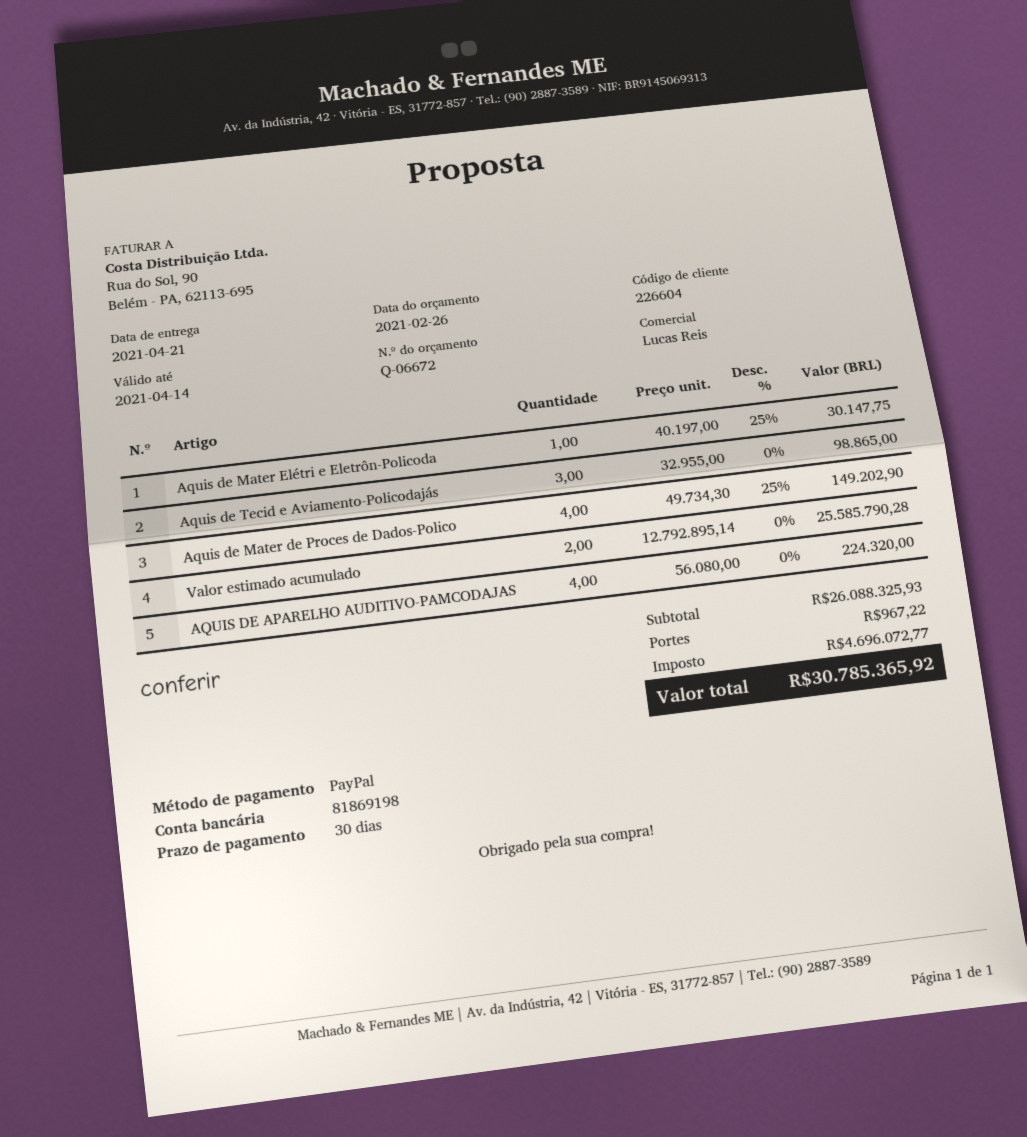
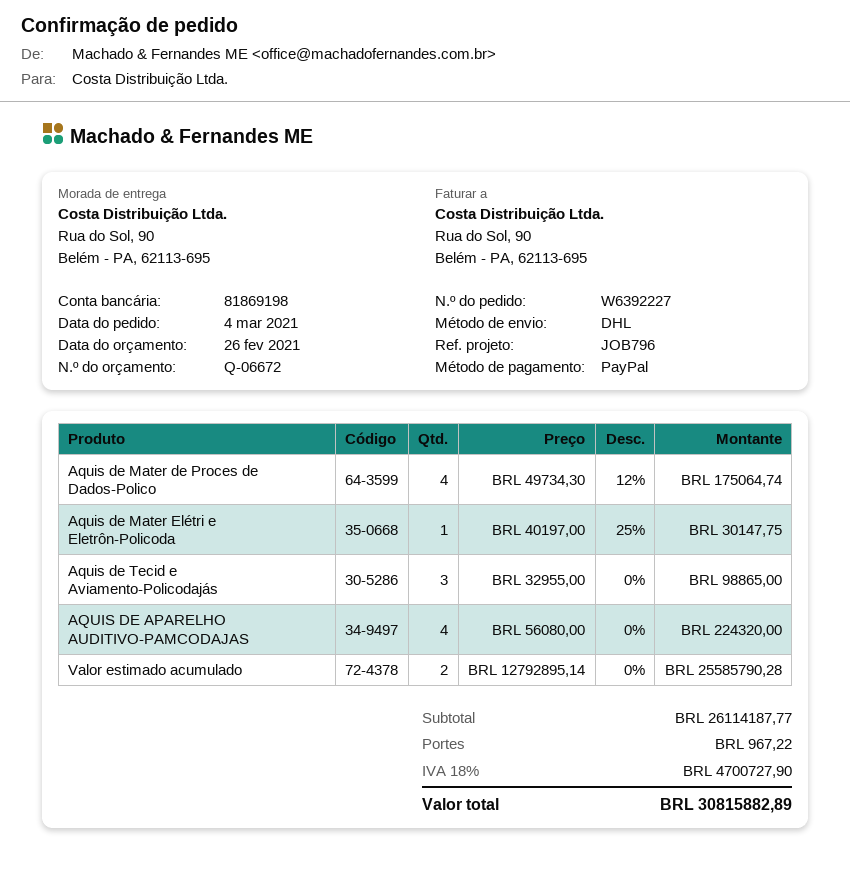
Aquis de Mater de Proces de Dados-Polico: 4 x 49734.30 - 25% = 149202.90 -> 4 x 49734.30 - 12% = 175064.74
subtotal: 26088325.93 -> 26114187.77
tax: 4696072.77 -> 4700727.90
total: 30785365.92 -> 30815882.89

